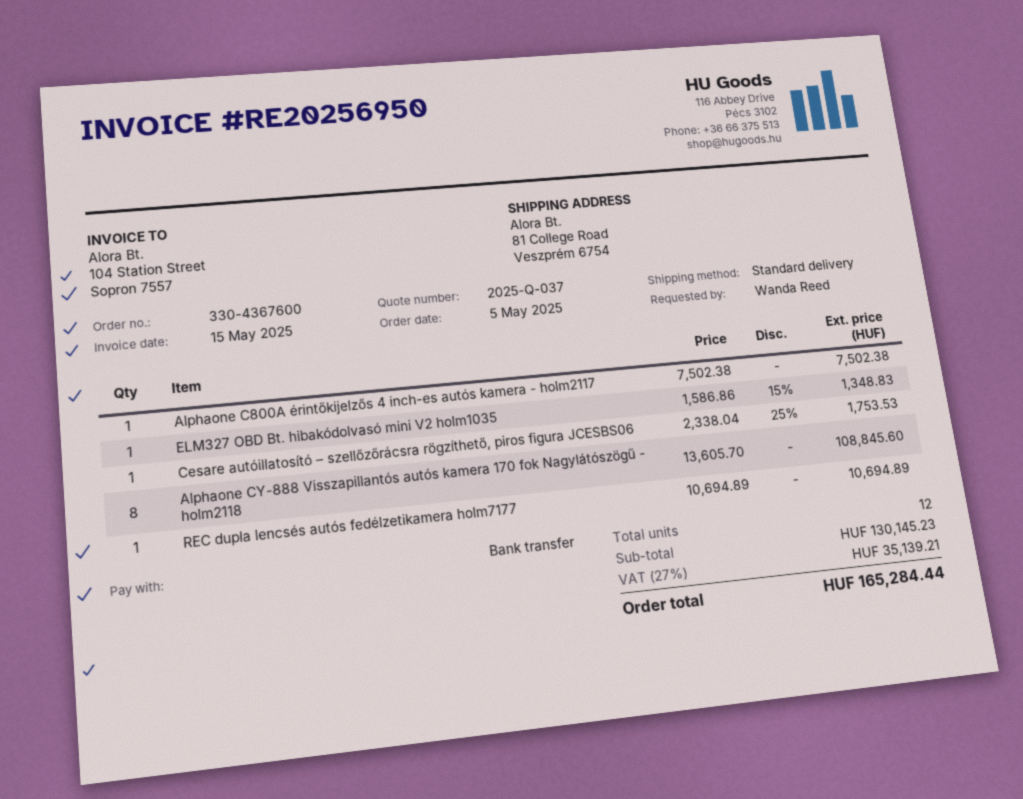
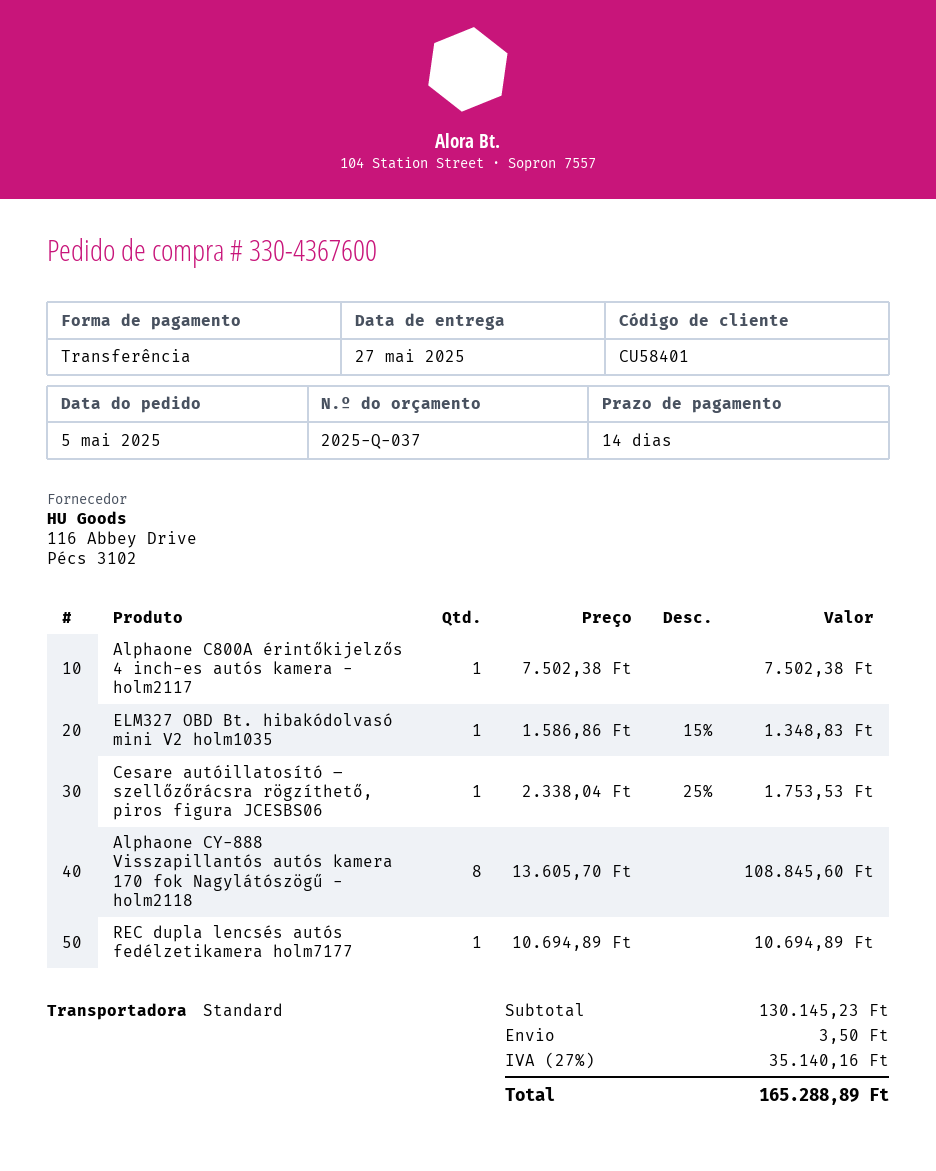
shipping: none -> 3.50
tax: 27% = 35139.21 -> 27% = 35140.16
total: 165284.44 -> 165288.89

